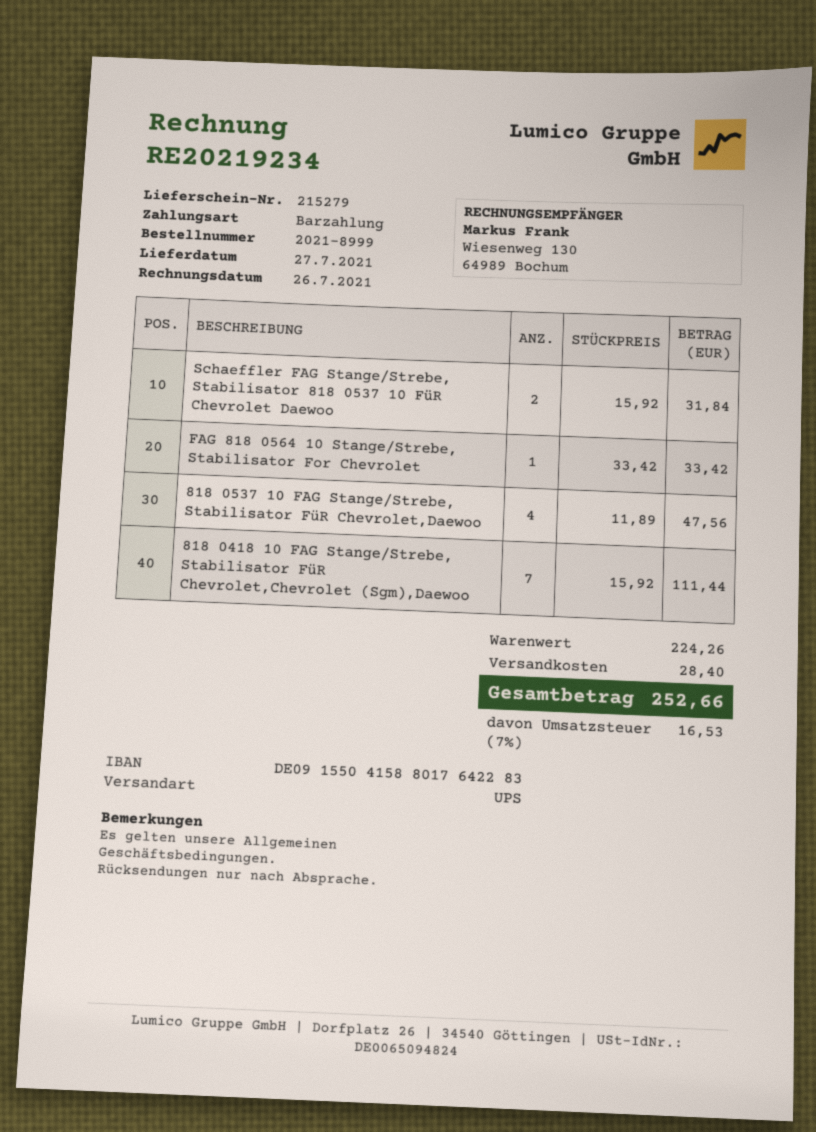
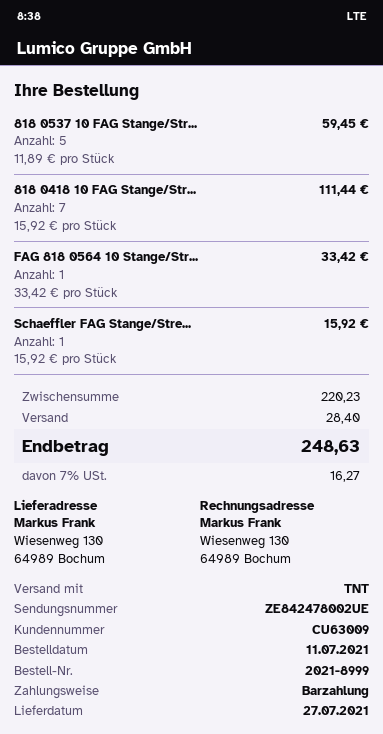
shipping method: UPS -> TNT
Schaeffler FAG Stange/Strebe, Stabilisator 818 0537 10 FüR Chevrolet Daewoo: 2 x 15.92 = 31.84 -> 1 x 15.92 = 15.92
818 0537 10 FAG Stange/Strebe, Stabilisator FüR Chevrolet,Daewoo: 4 x 11.89 = 47.56 -> 5 x 11.89 = 59.45
subtotal: 224.26 -> 220.23
tax: 7% = 16.53 -> 7% = 16.27
total: 252.66 -> 248.63

